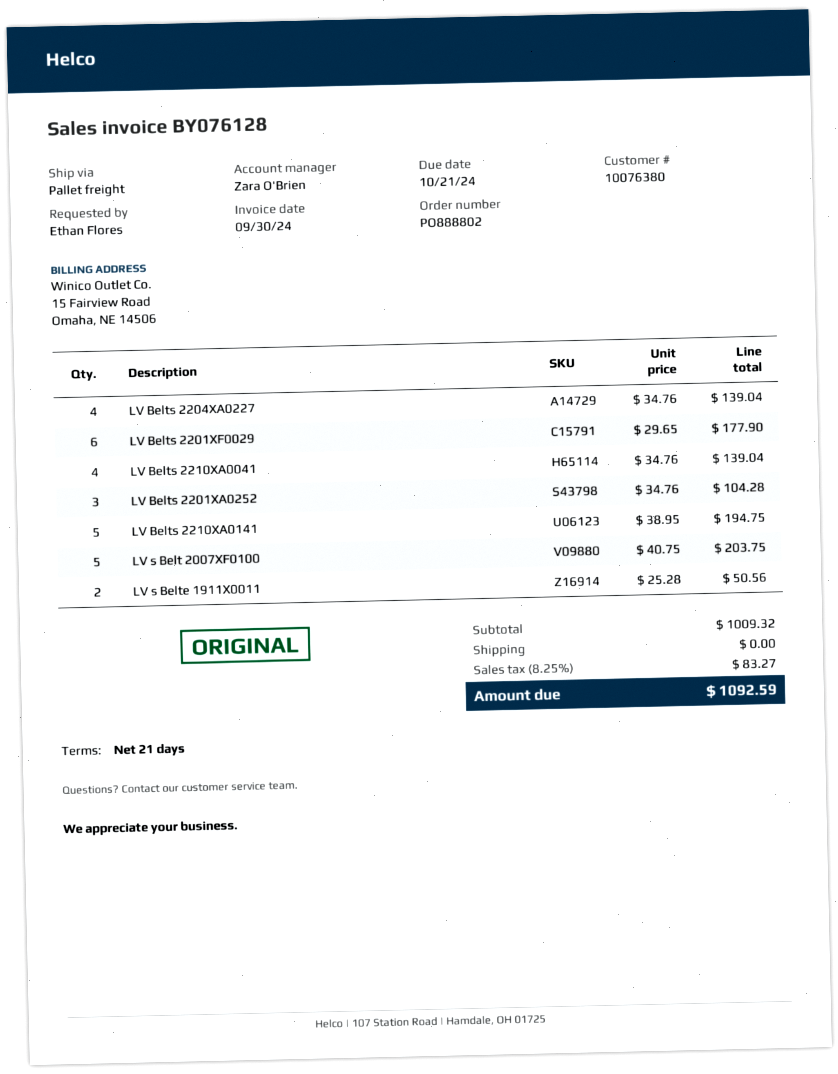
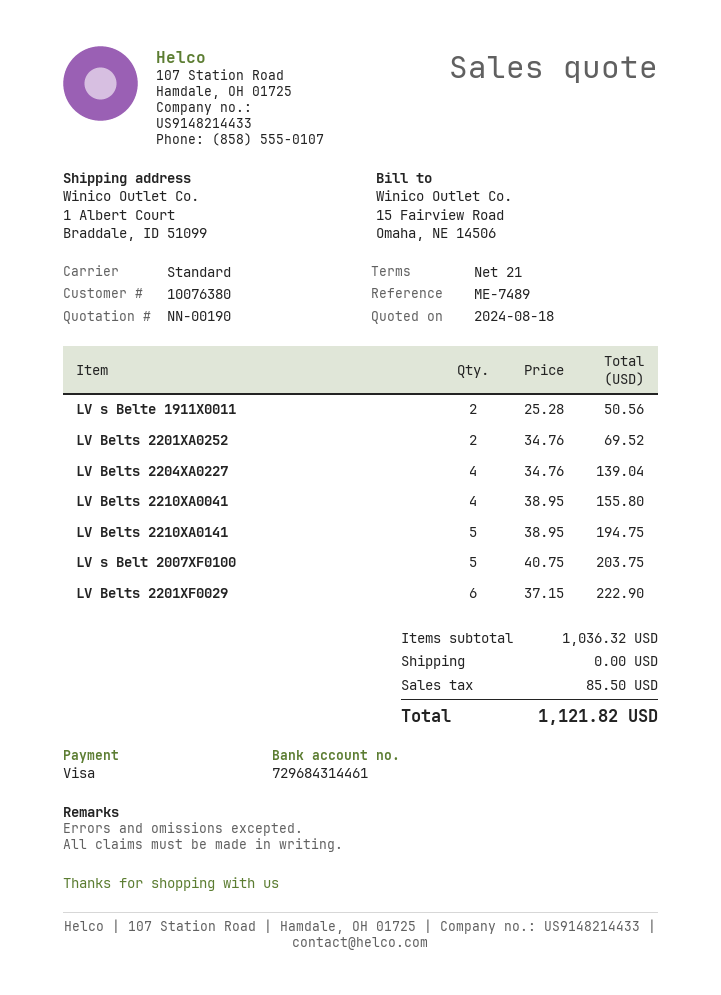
shipping method: pallet freight -> standard
LV Belts 2201XF0029: 6 x 29.65 = 177.90 -> 6 x 37.15 = 222.90
LV Belts 2210XA0041: 4 x 34.76 = 139.04 -> 4 x 38.95 = 155.80
LV Belts 2201XA0252: 3 x 34.76 = 104.28 -> 2 x 34.76 = 69.52
subtotal: 1009.32 -> 1036.32
tax: 83.27 -> 85.50
total: 1092.59 -> 1121.82

